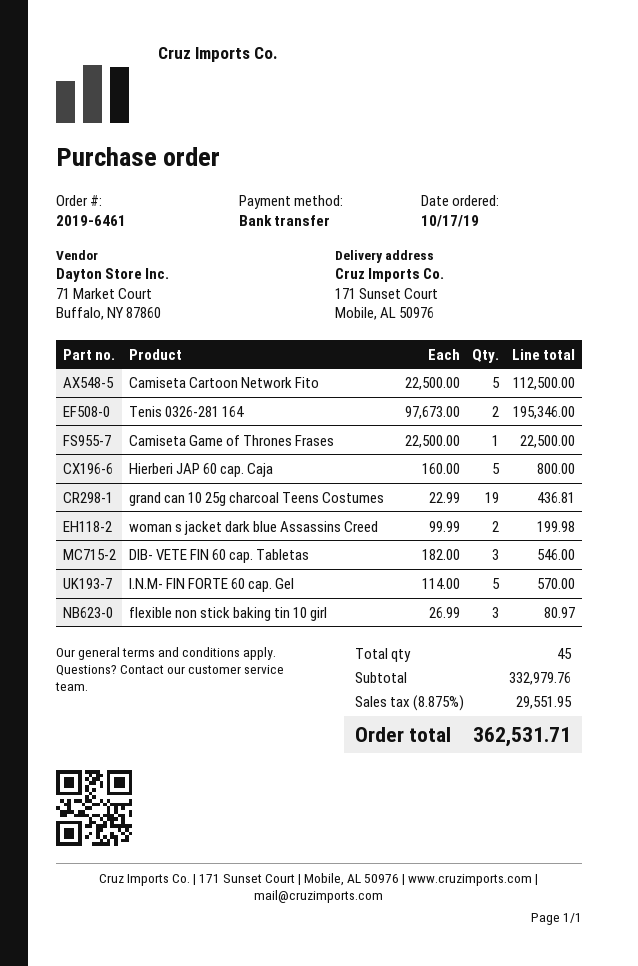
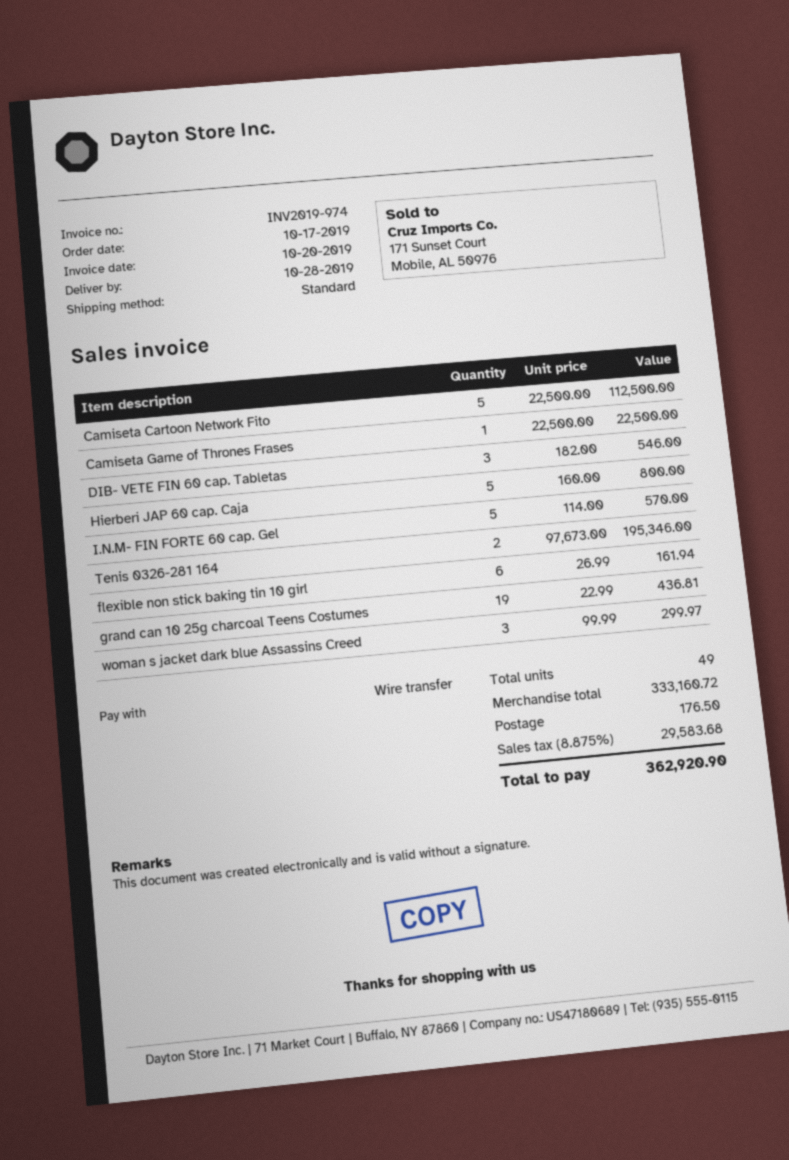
woman s jacket dark blue Assassins Creed: 2 x 99.99 = 199.98 -> 3 x 99.99 = 299.97
flexible non stick baking tin 10 girl: 3 x 26.99 = 80.97 -> 6 x 26.99 = 161.94
total quantity: 45 -> 49
subtotal: 332979.76 -> 333160.72
shipping: none -> 176.50
tax: 8.875% = 29551.95 -> 8.875% = 29583.68
total: 362531.71 -> 362920.90

